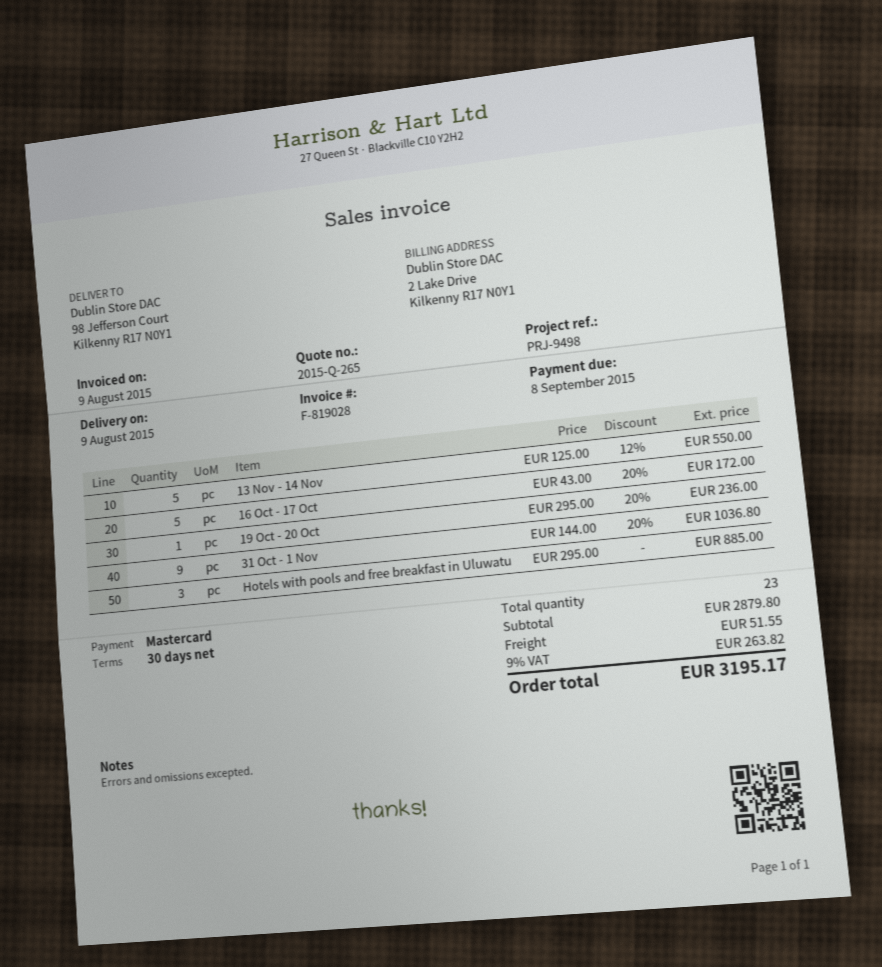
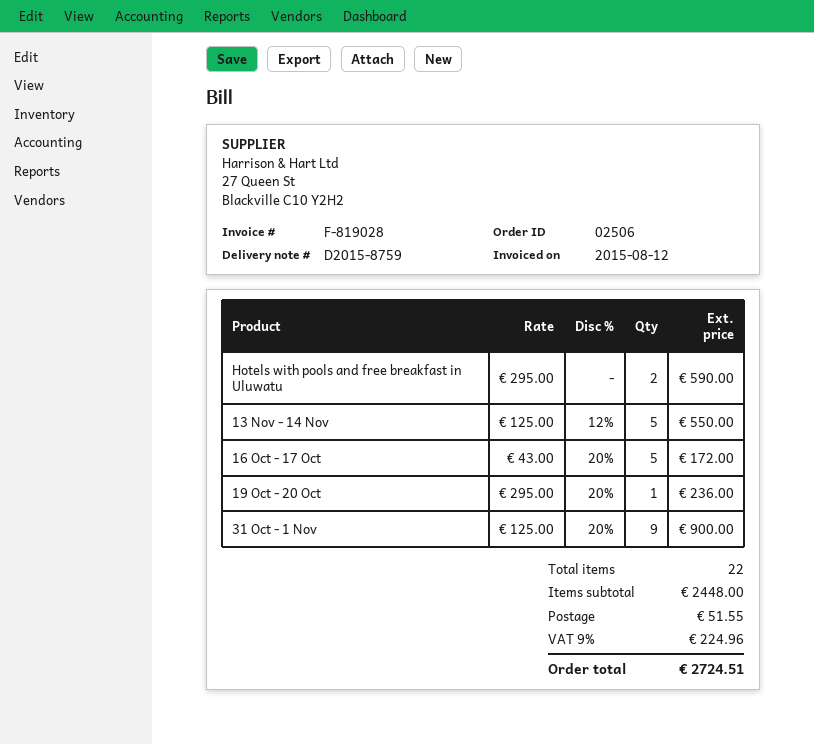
invoice date: 2015-08-09 -> 2015-08-12
31 Oct - 1 Nov: 9 x 144.00 - 20% = 1036.80 -> 9 x 125.00 - 20% = 900.00
Hotels with pools and free breakfast in Uluwatu: 3 x 295.00 = 885.00 -> 2 x 295.00 = 590.00
total quantity: 23 -> 22
subtotal: 2879.80 -> 2448.00
tax: 9% = 263.82 -> 9% = 224.96
total: 3195.17 -> 2724.51

